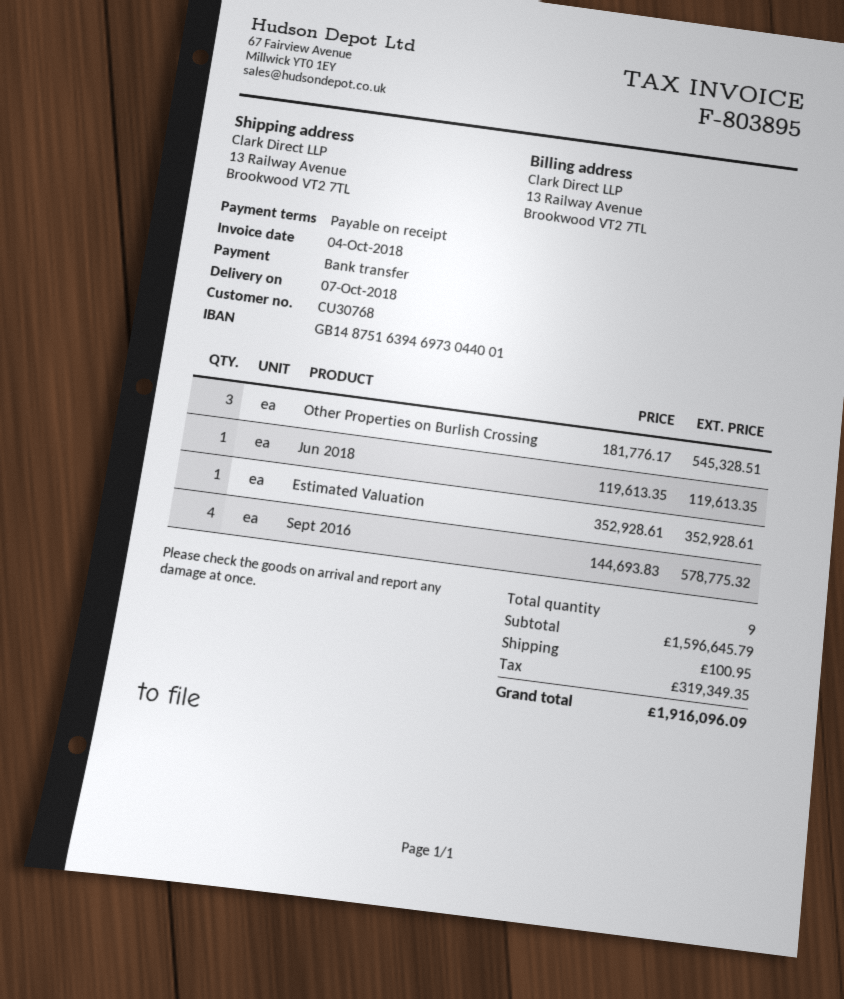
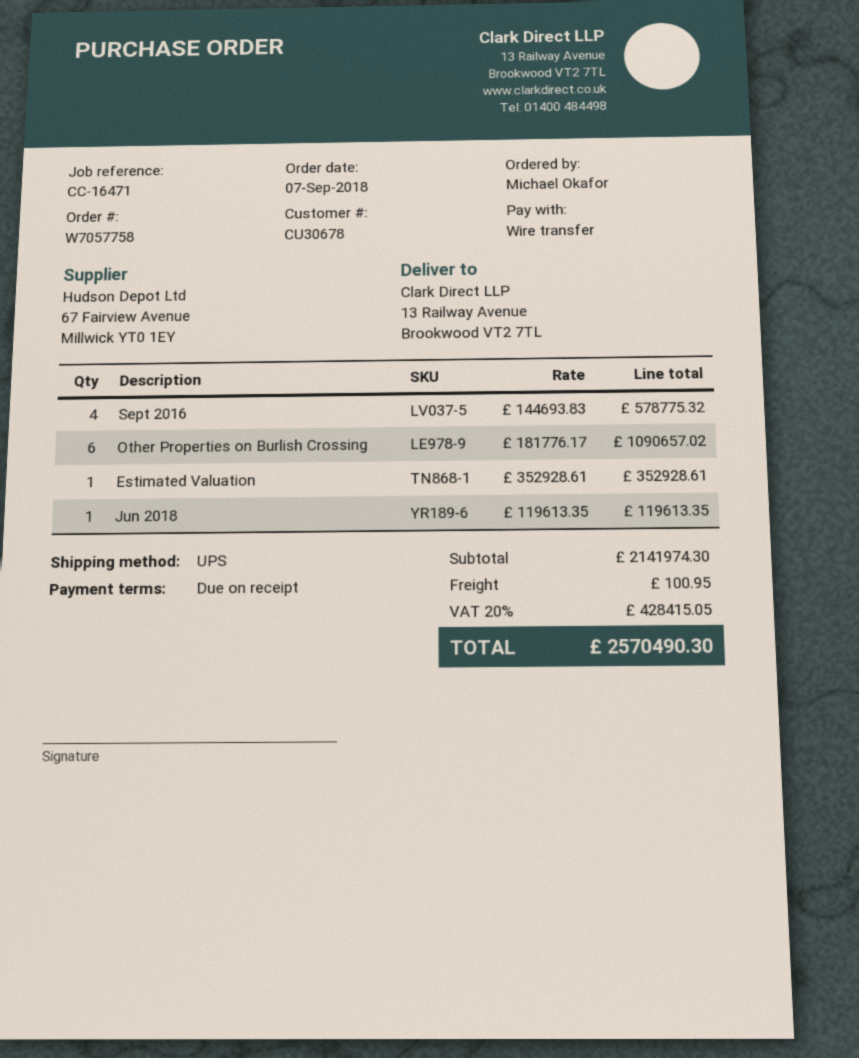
customer number: CU30768 -> CU30678
Other Properties on Burlish Crossing: 3 x 181776.17 = 545328.51 -> 6 x 181776.17 = 1090657.02
subtotal: 1596645.79 -> 2141974.30
tax: 319349.35 -> 428415.05
total: 1916096.09 -> 2570490.30

